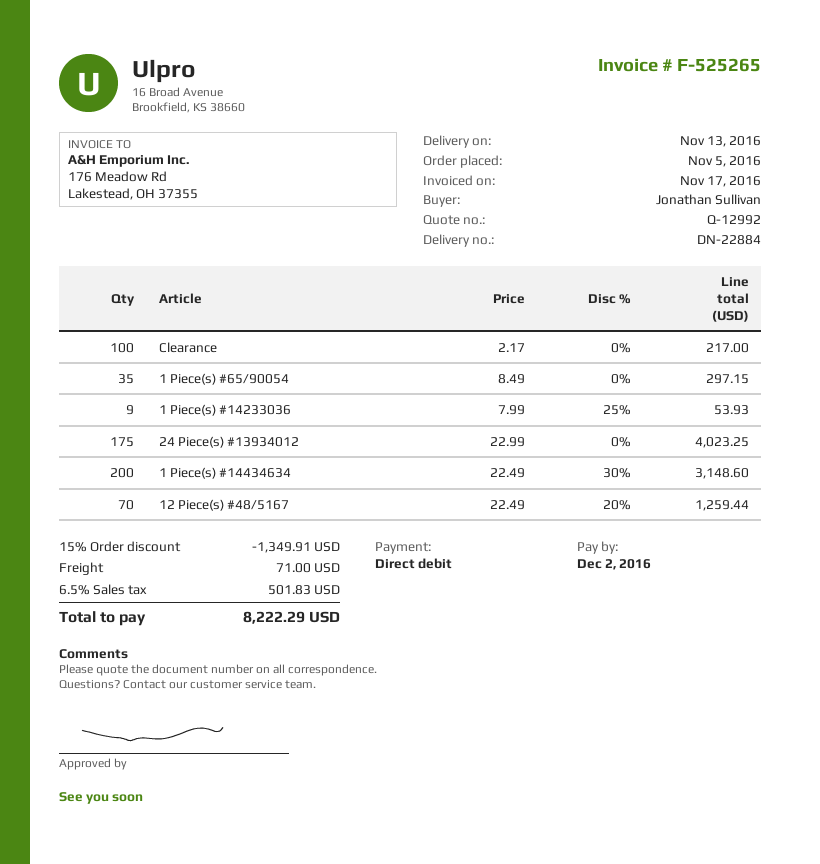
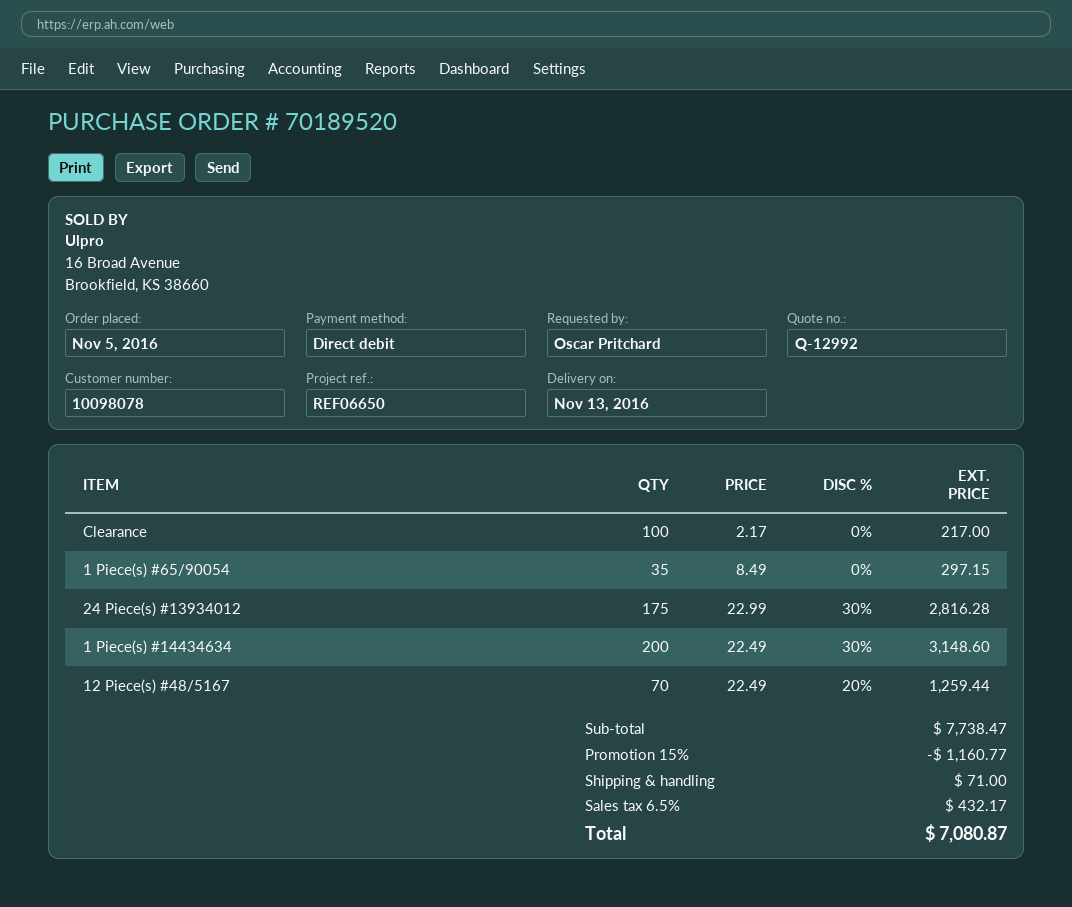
ordered by: Jonathan Sullivan -> Oscar Pritchard
1 Piece(s) #14233036: 9 x 7.99 - 25% = 53.93 -> none
24 Piece(s) #13934012: 175 x 22.99 = 4023.25 -> 175 x 22.99 - 30% = 2816.28
discount: 15% = 1349.91 -> 15% = 1160.77
tax: 6.5% = 501.83 -> 6.5% = 432.17
total: 8222.29 -> 7080.87

